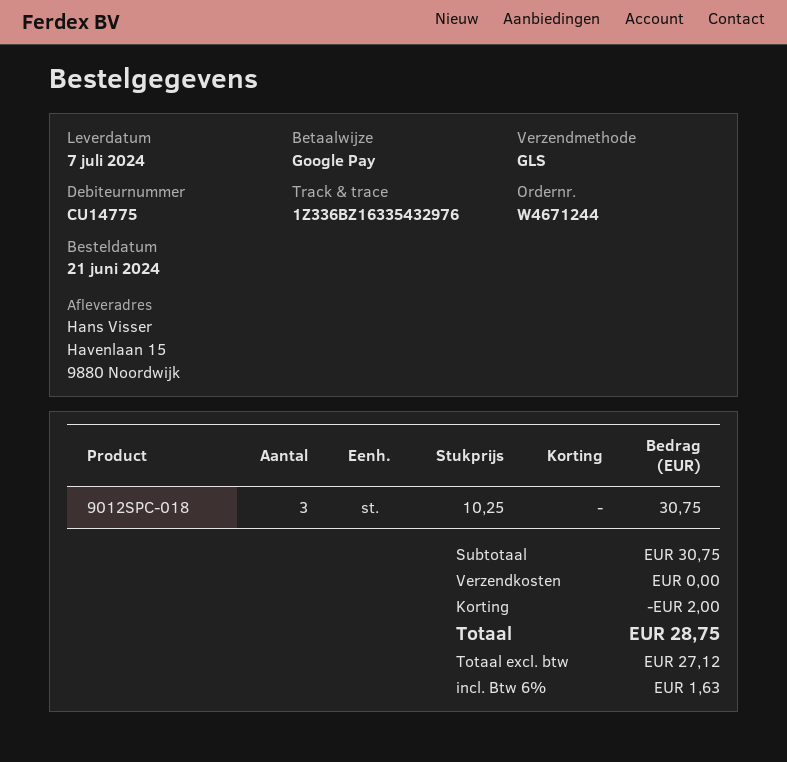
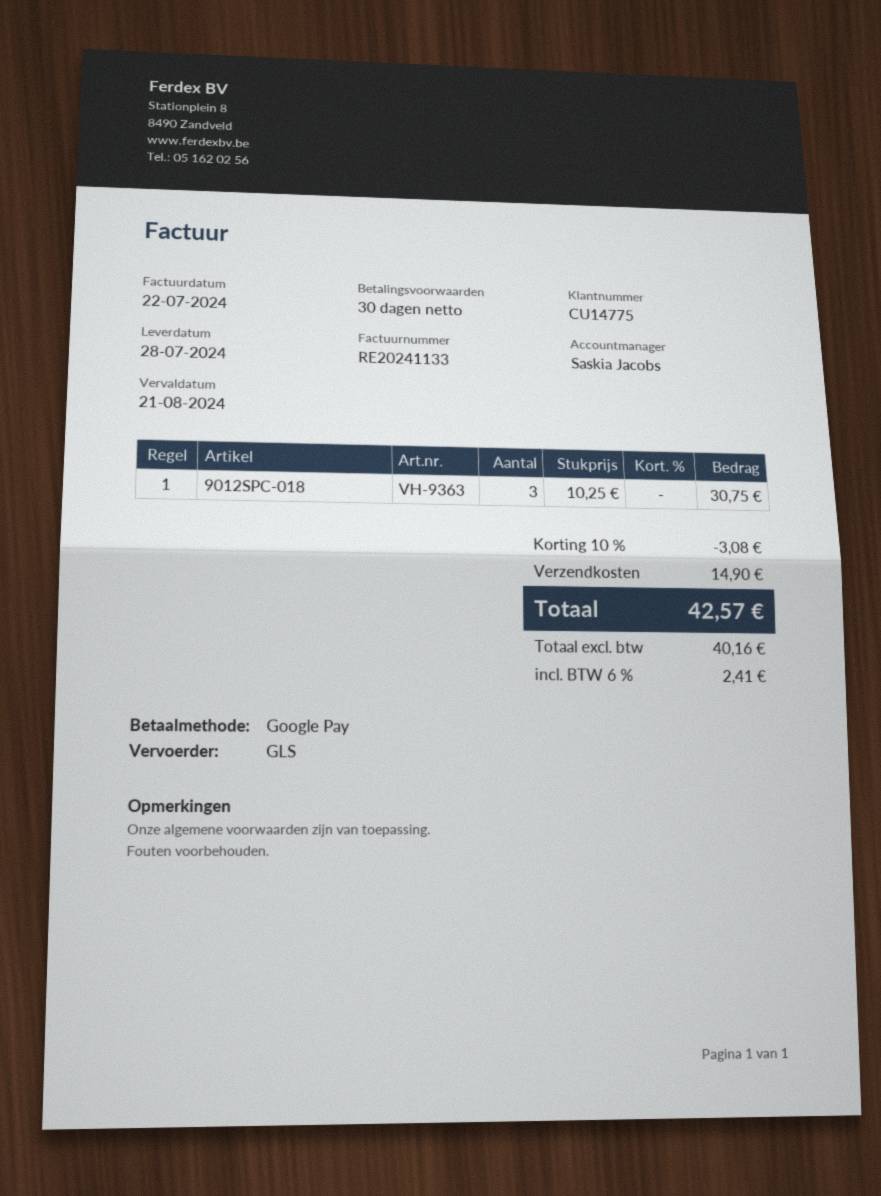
delivery date: 2024-07-07 -> 2024-07-28
discount: 2.00 -> 3.08
shipping: 0.00 -> 14.90
net: 27.12 -> 40.16
tax: 6% = 1.63 -> 6% = 2.41
total: 28.75 -> 42.57

